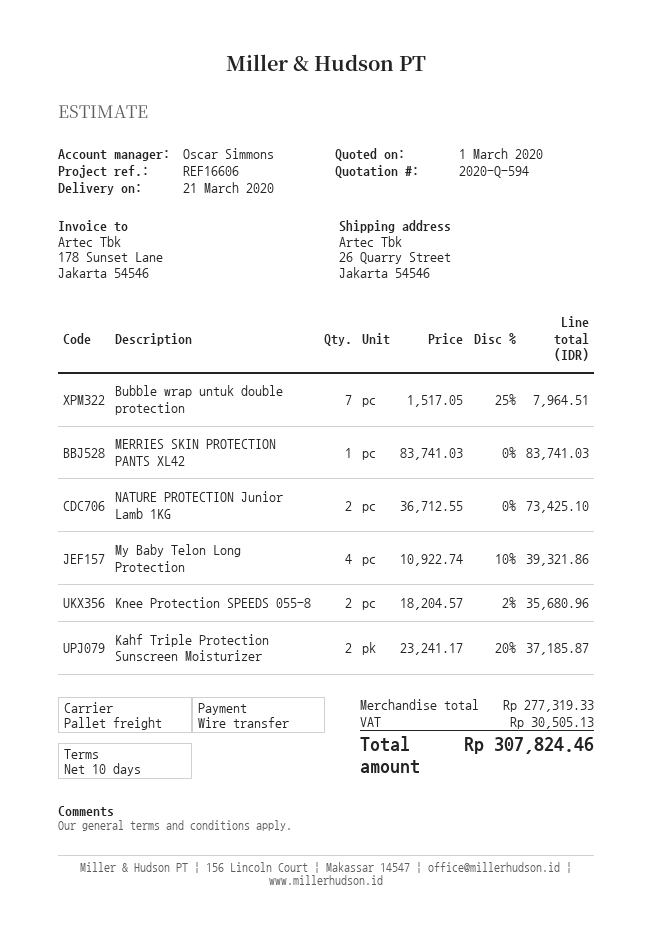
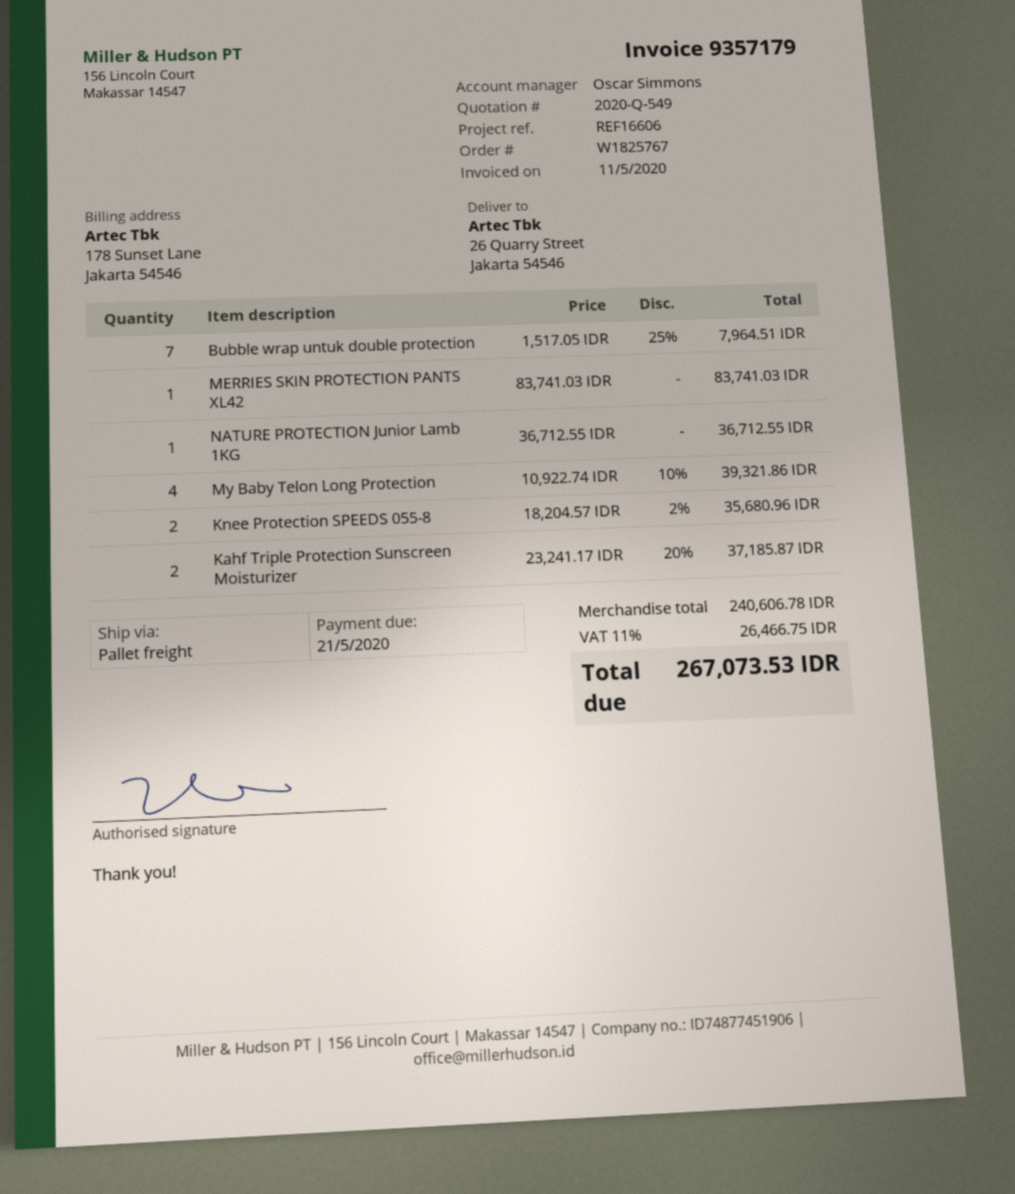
quote number: 2020-Q-594 -> 2020-Q-549
NATURE PROTECTION Junior Lamb 1KG: 2 x 36712.55 = 73425.10 -> 1 x 36712.55 = 36712.55
subtotal: 277319.33 -> 240606.78
tax: 30505.13 -> 26466.75
total: 307824.46 -> 267073.53

